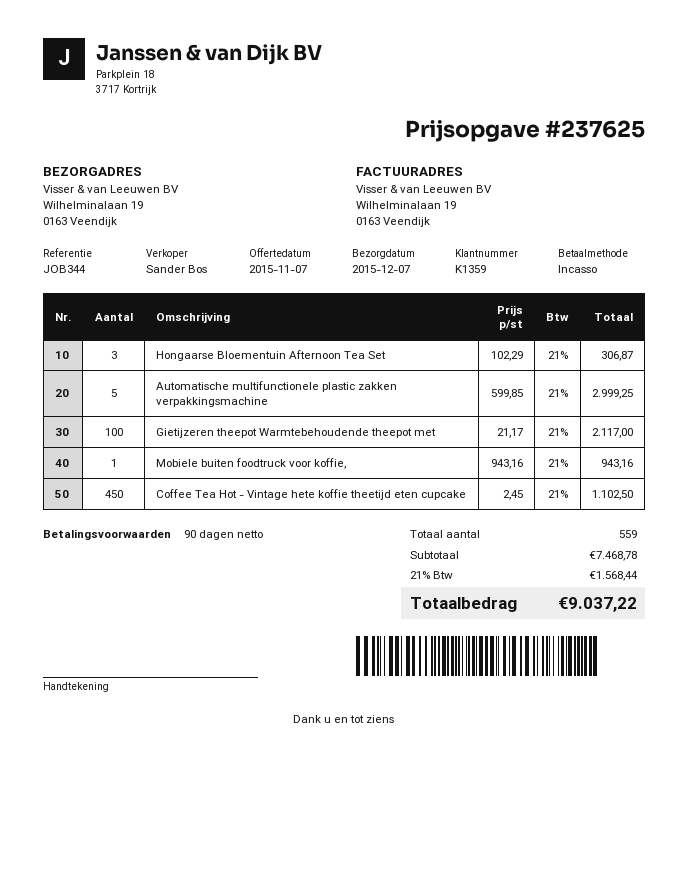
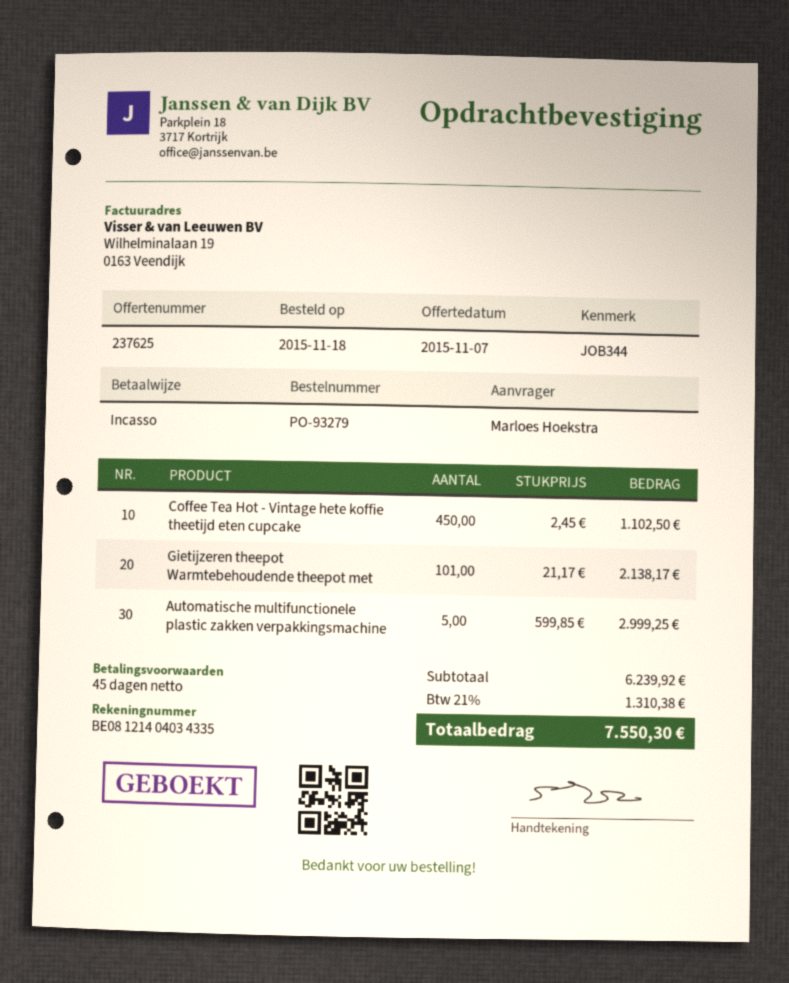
payment terms: 90 days -> 45 days
Hongaarse Bloementuin Afternoon Tea Set: 3 x 102.29 = 306.87 -> none
Gietijzeren theepot Warmtebehoudende theepot met: 100 x 21.17 = 2117.00 -> 101 x 21.17 = 2138.17
Mobiele buiten foodtruck voor koffie,: 1 x 943.16 = 943.16 -> none
subtotal: 7468.78 -> 6239.92
tax: 21% = 1568.44 -> 21% = 1310.38
total: 9037.22 -> 7550.30

